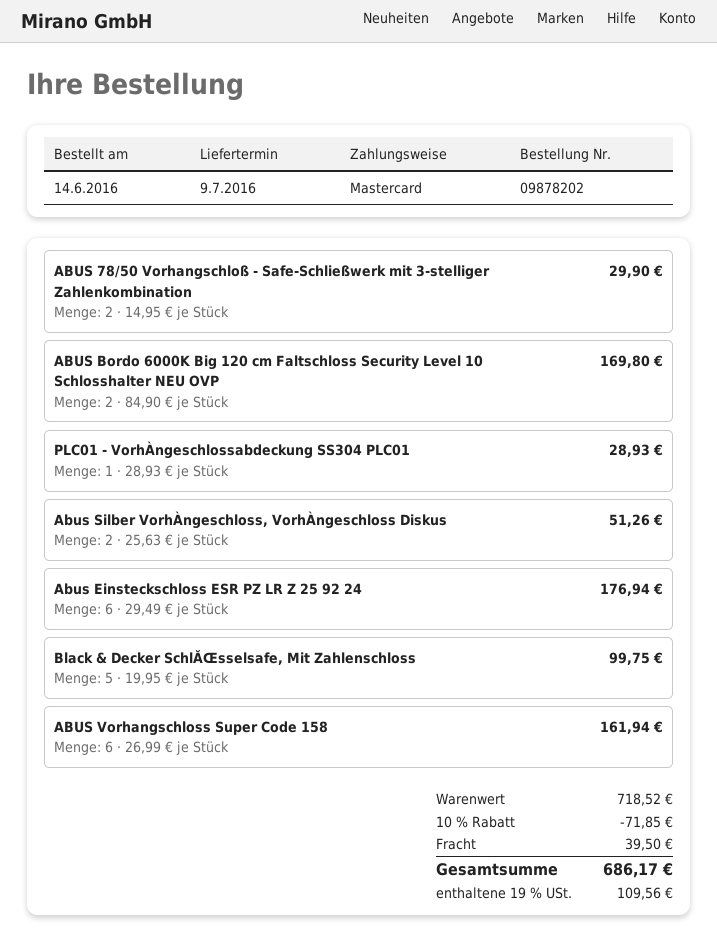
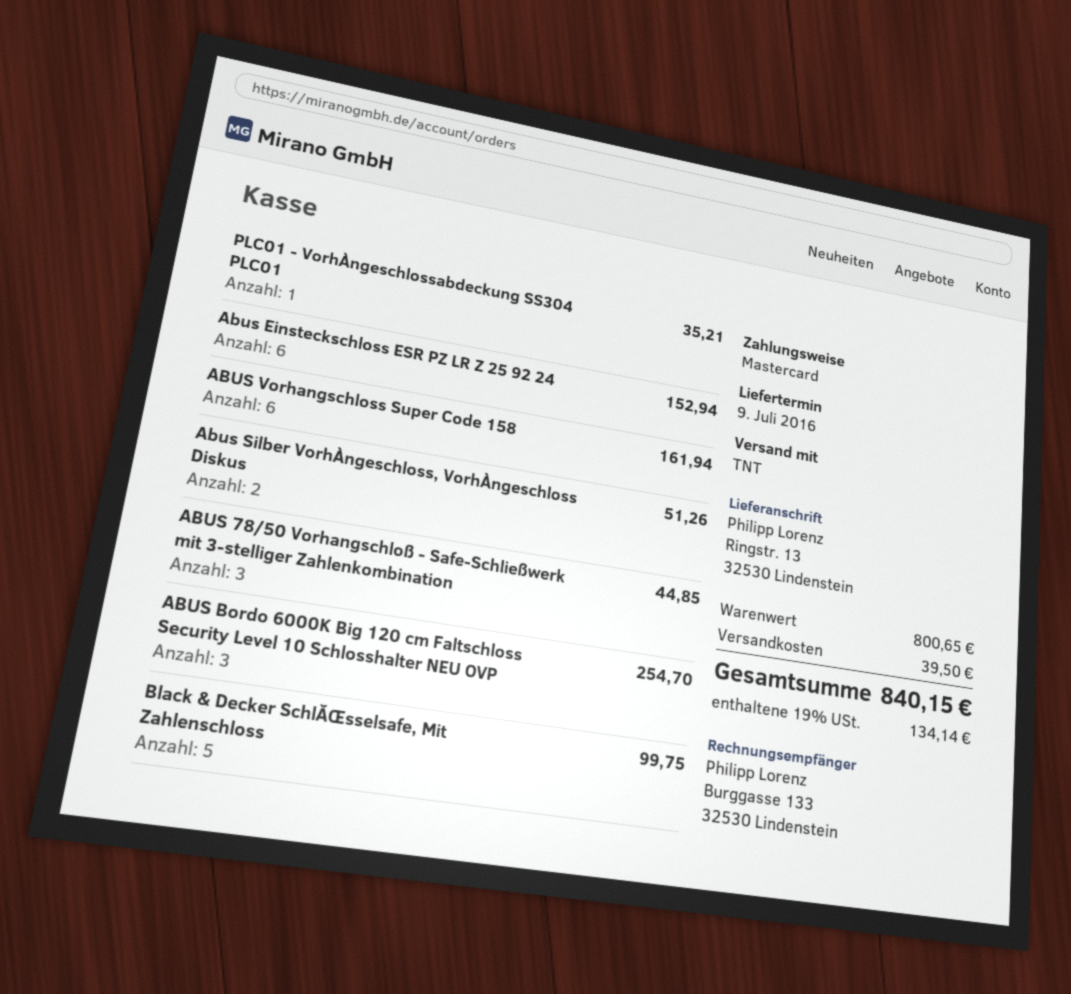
ABUS 78/50 Vorhangschloß - Safe-Schließwerk mit 3-stelliger Zahlenkombination: 2 for 29.90 -> 3 for 44.85
ABUS Bordo 6000K Big 120 cm Faltschloss Security Level 10 Schlosshalter NEU OVP: 2 for 169.80 -> 3 for 254.70
PLC01 - VorhÀngeschlossabdeckung SS304 PLC01: 1 for 28.93 -> 1 for 35.21
Abus Einsteckschloss ESR PZ LR Z 25 92 24: 6 for 176.94 -> 6 for 152.94
subtotal: 718.52 -> 800.65
discount: 10% = 71.85 -> none
tax: 19% = 109.56 -> 19% = 134.14
total: 686.17 -> 840.15

